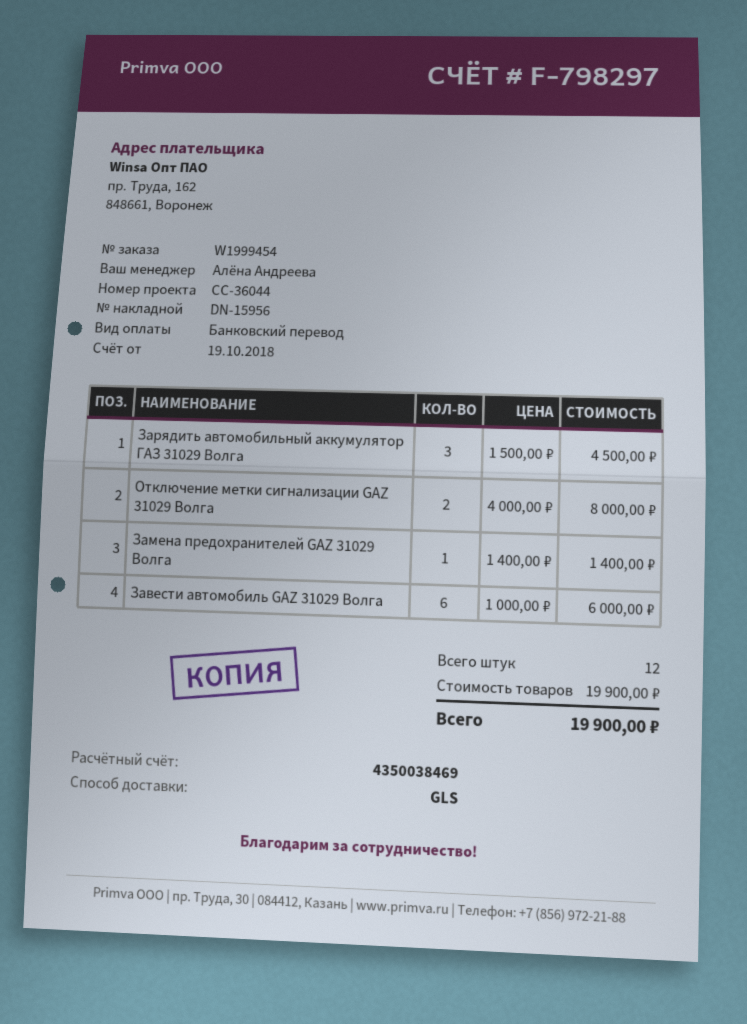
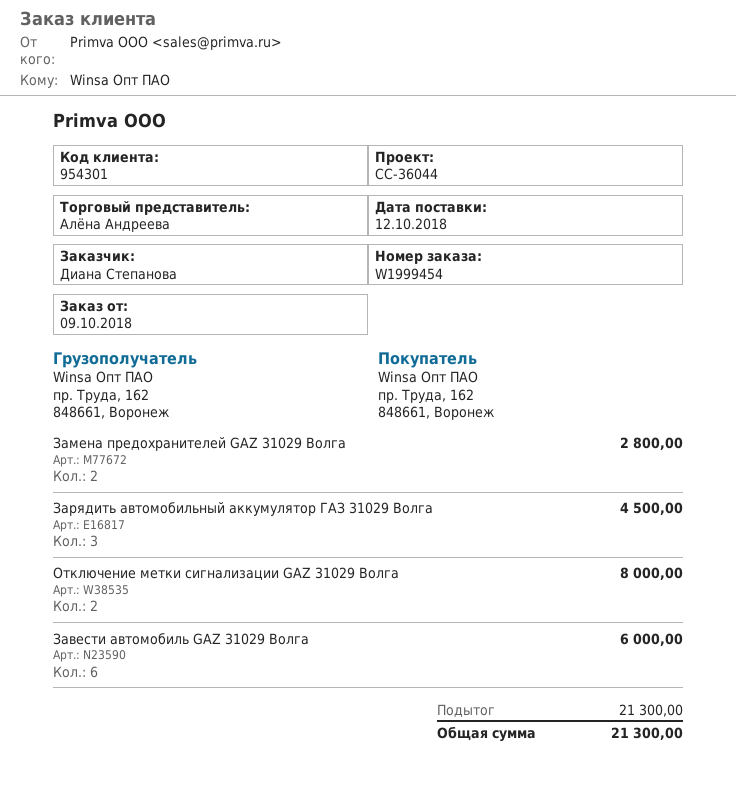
Замена предохранителей GAZ 31029 Волга: 1 for 1400.00 -> 2 for 2800.00
subtotal: 19900.00 -> 21300.00
total: 19900.00 -> 21300.00

